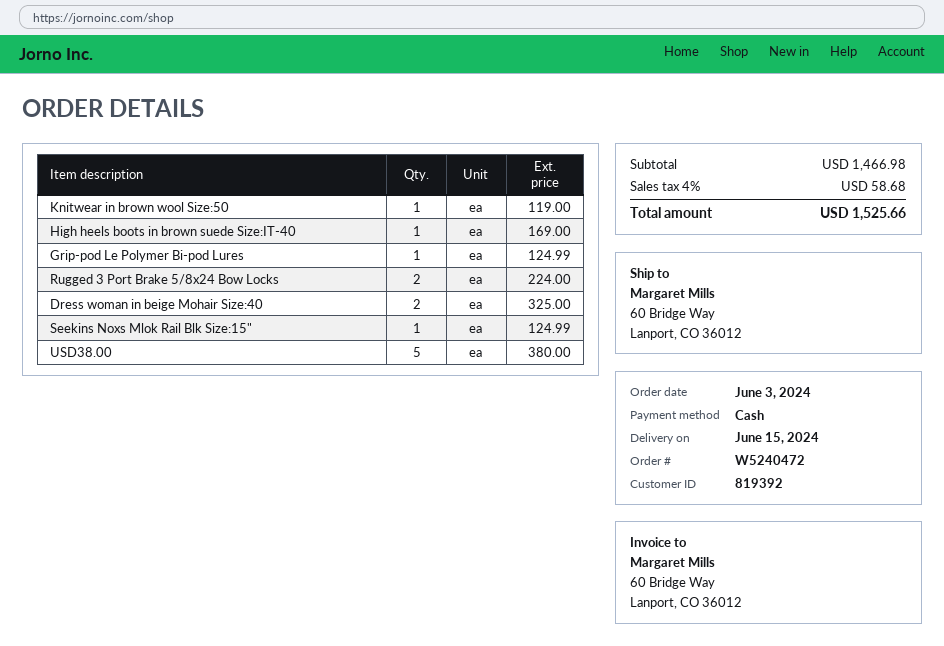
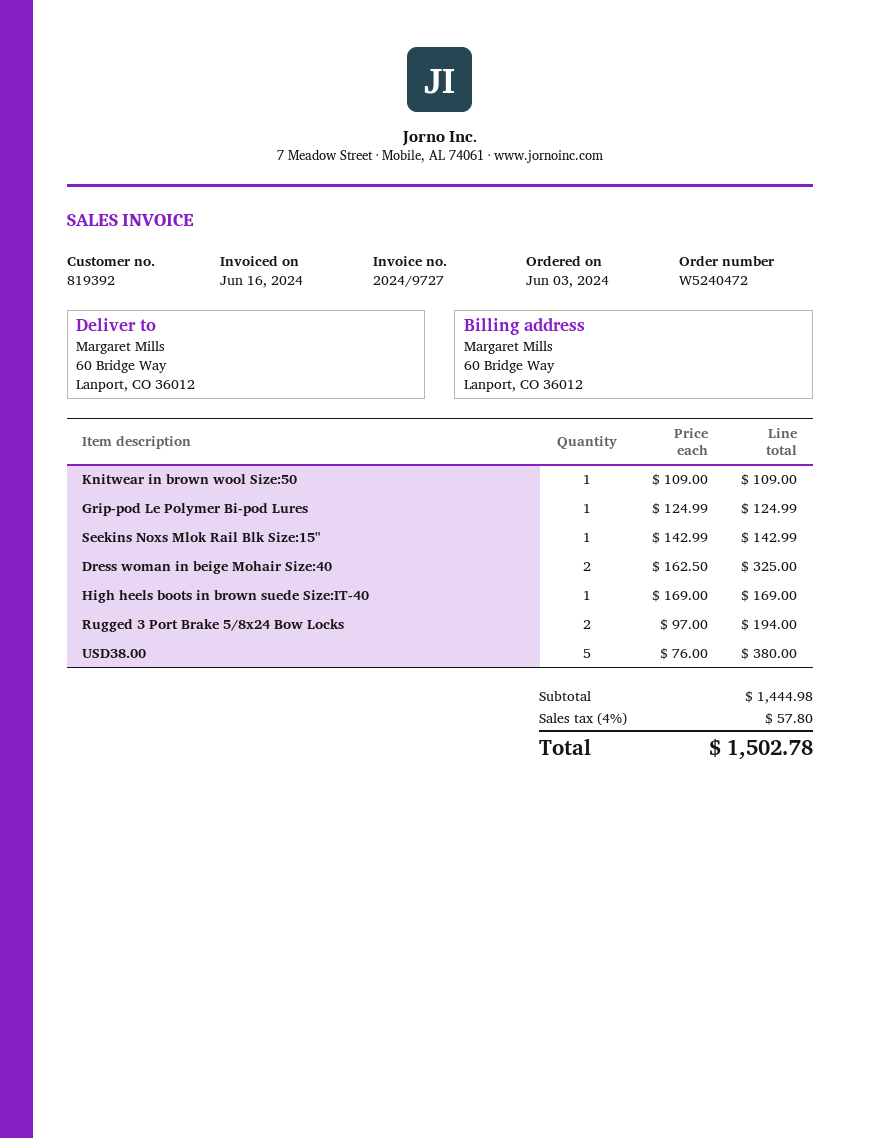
Knitwear in brown wool Size:50: 1 for 119.00 -> 1 for 109.00
Rugged 3 Port Brake 5/8x24 Bow Locks: 2 for 224.00 -> 2 for 194.00
Seekins Noxs Mlok Rail Blk Size:15": 1 for 124.99 -> 1 for 142.99
subtotal: 1466.98 -> 1444.98
tax: 4% = 58.68 -> 4% = 57.80
total: 1525.66 -> 1502.78

